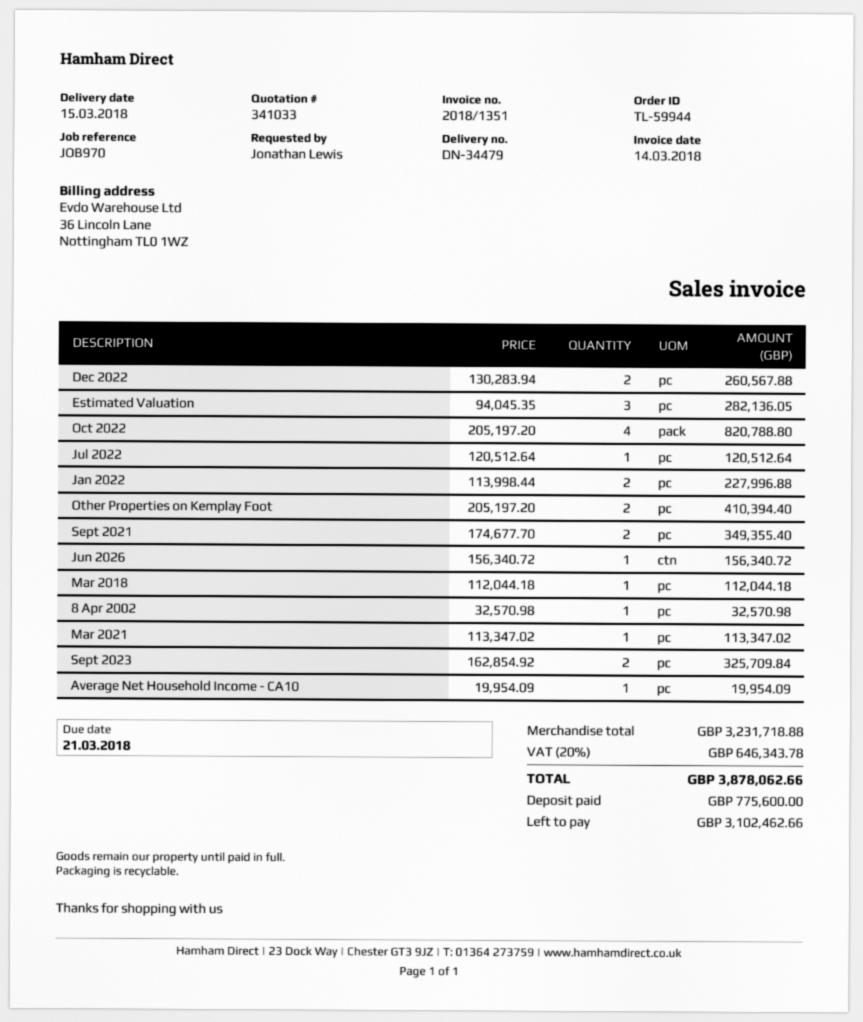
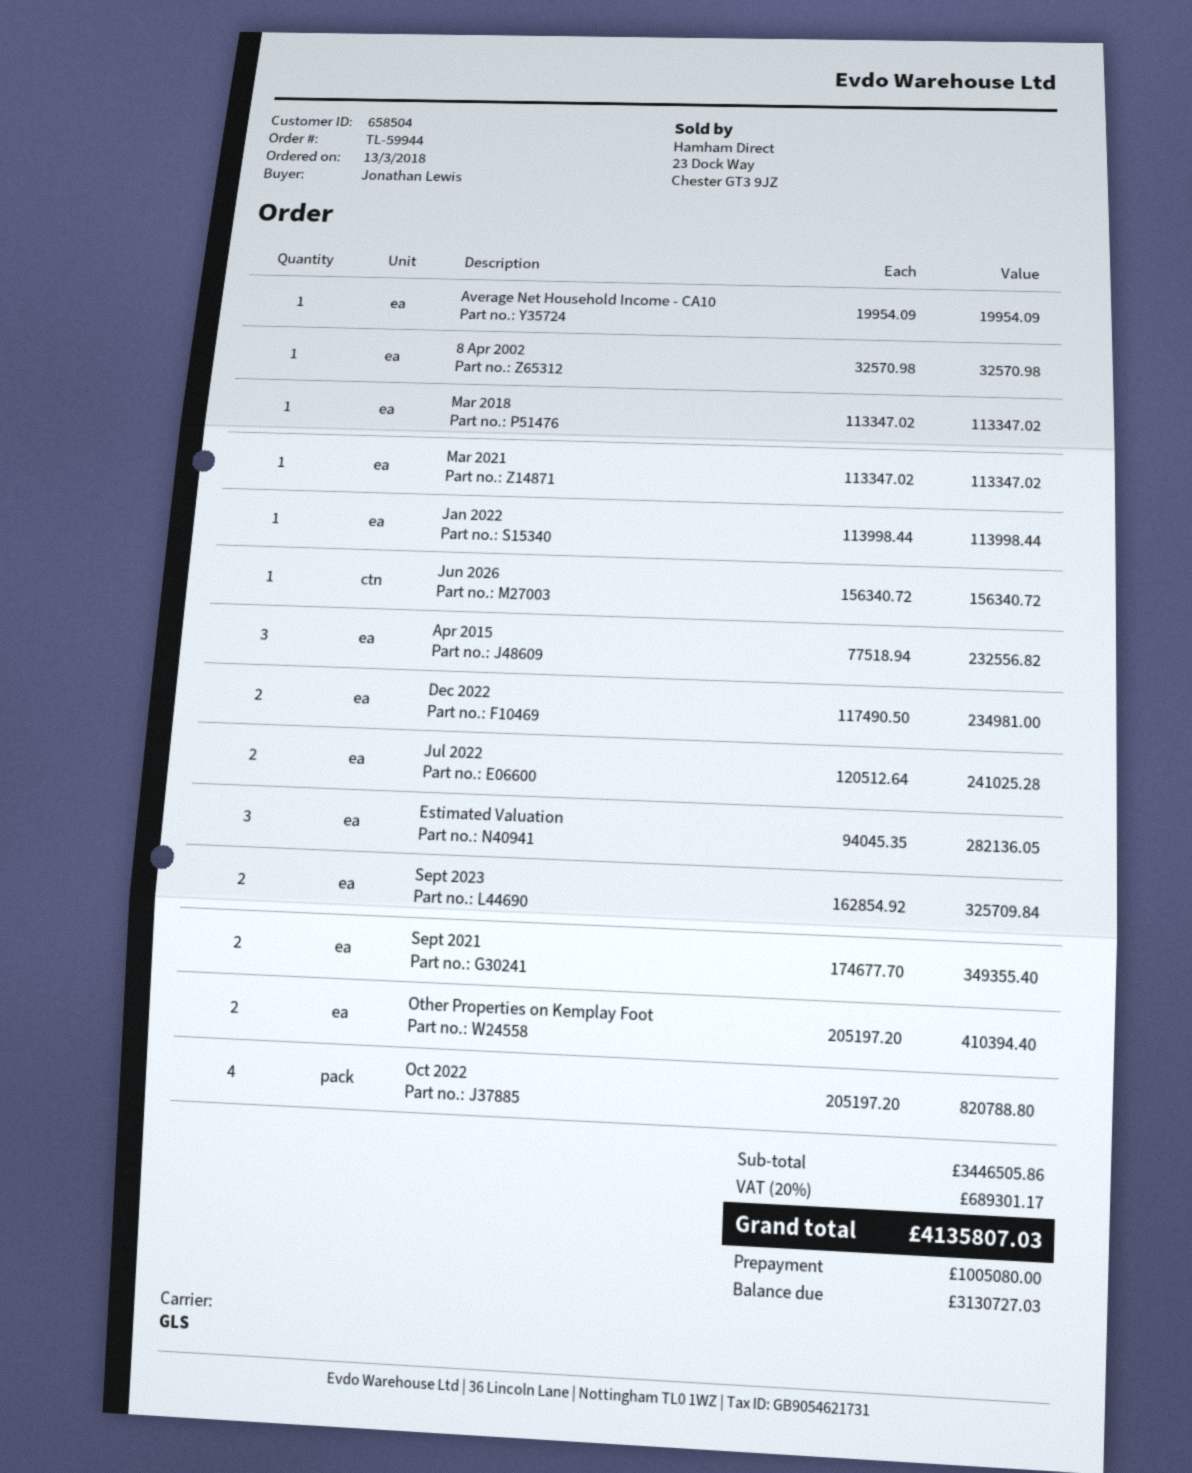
Dec 2022: 2 x 130283.94 = 260567.88 -> 2 x 117490.50 = 234981.00
Jul 2022: 1 x 120512.64 = 120512.64 -> 2 x 120512.64 = 241025.28
Jan 2022: 2 x 113998.44 = 227996.88 -> 1 x 113998.44 = 113998.44
Mar 2018: 1 x 112044.18 = 112044.18 -> 1 x 113347.02 = 113347.02
Apr 2015: none -> 3 x 77518.94 = 232556.82
subtotal: 3231718.88 -> 3446505.86
tax: 20% = 646343.78 -> 20% = 689301.17
total: 3878062.66 -> 4135807.03
deposit: 775600.00 -> 1005080.00
balance: 3102462.66 -> 3130727.03

